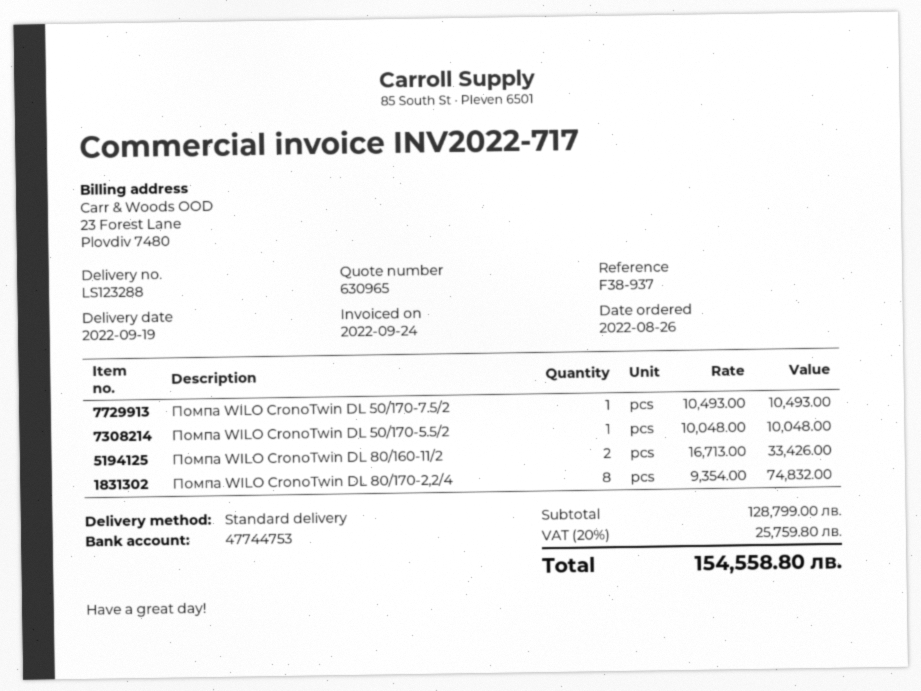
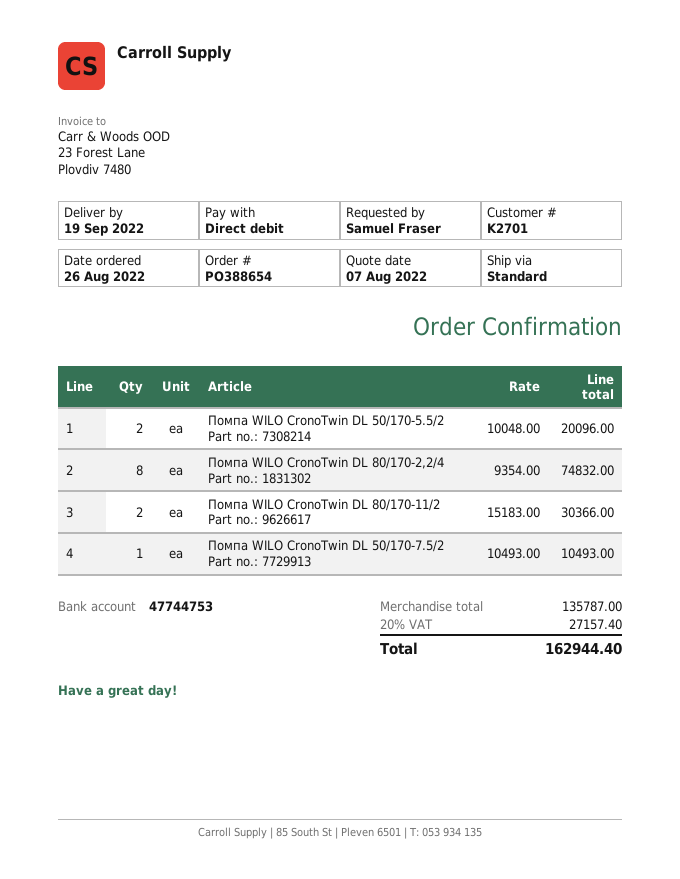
Помпа WILO CronoTwin DL 50/170-5.5/2: 1 x 10048.00 = 10048.00 -> 2 x 10048.00 = 20096.00
Помпа WILO CronoTwin DL 80/160-11/2: 2 x 16713.00 = 33426.00 -> none
Помпа WILO CronoTwin DL 80/170-11/2: none -> 2 x 15183.00 = 30366.00
subtotal: 128799.00 -> 135787.00
tax: 20% = 25759.80 -> 20% = 27157.40
total: 154558.80 -> 162944.40

